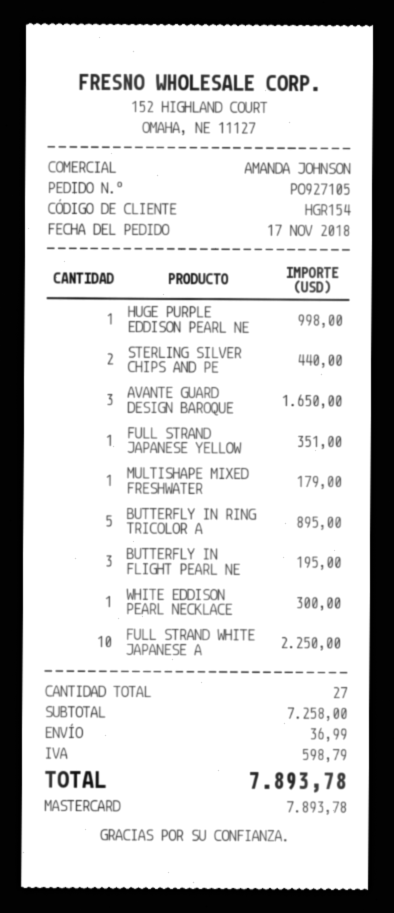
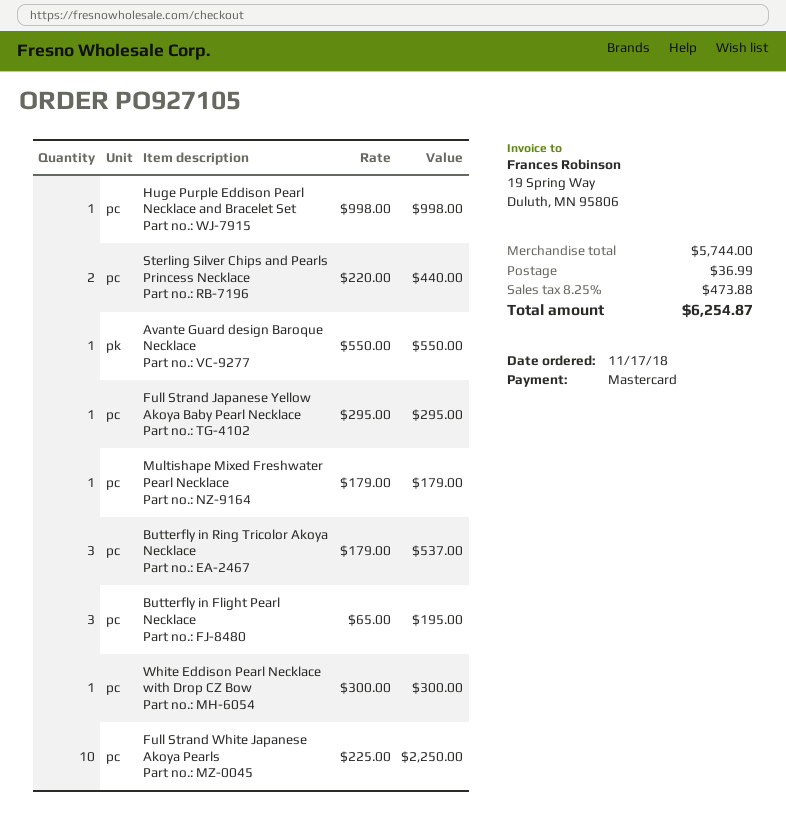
AVANTE GUARD DESIGN BAROQUE: 3 for 1650.00 -> 1 for 550.00
FULL STRAND JAPANESE YELLOW: 1 for 351.00 -> 1 for 295.00
BUTTERFLY IN RING TRICOLOR A: 5 for 895.00 -> 3 for 537.00
subtotal: 7258.00 -> 5744.00
tax: 598.79 -> 473.88
total: 7893.78 -> 6254.87

